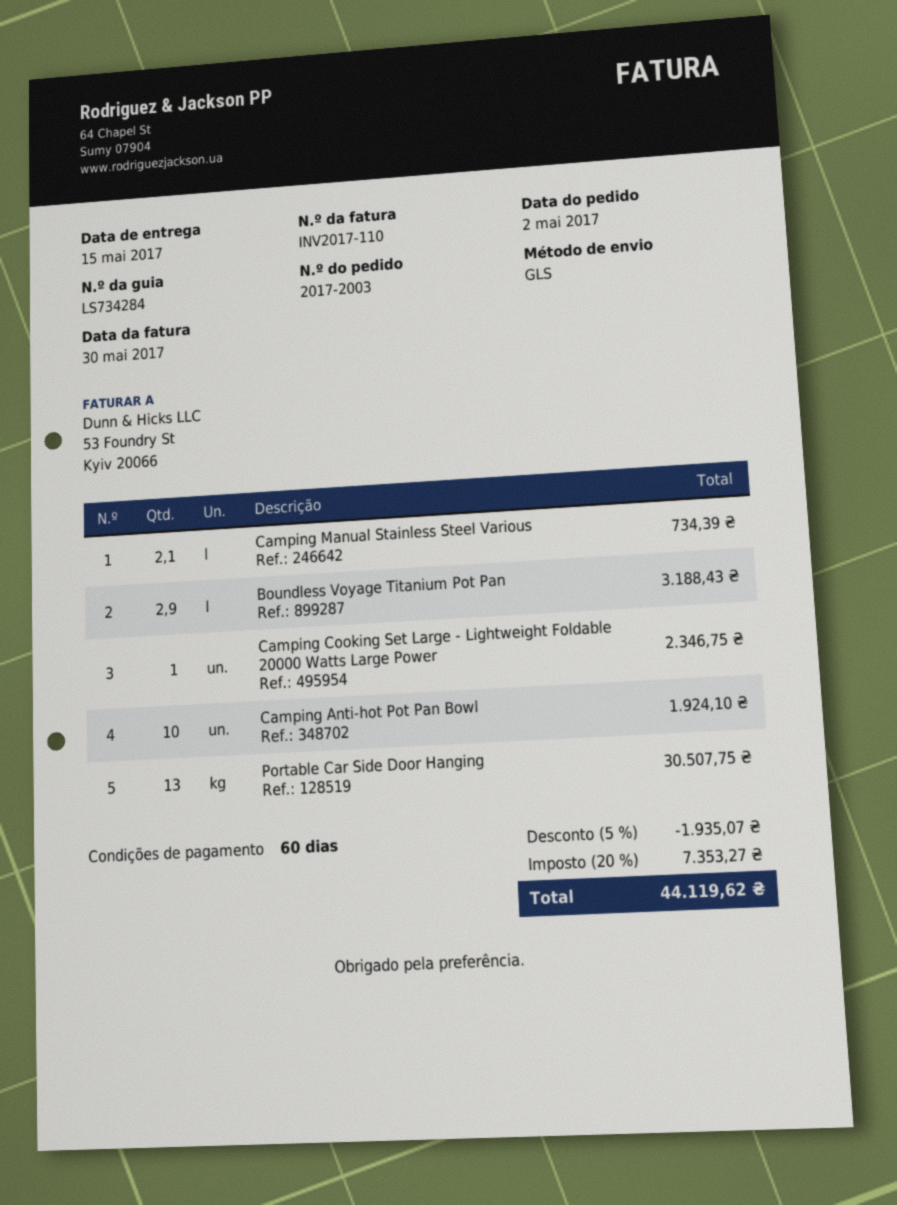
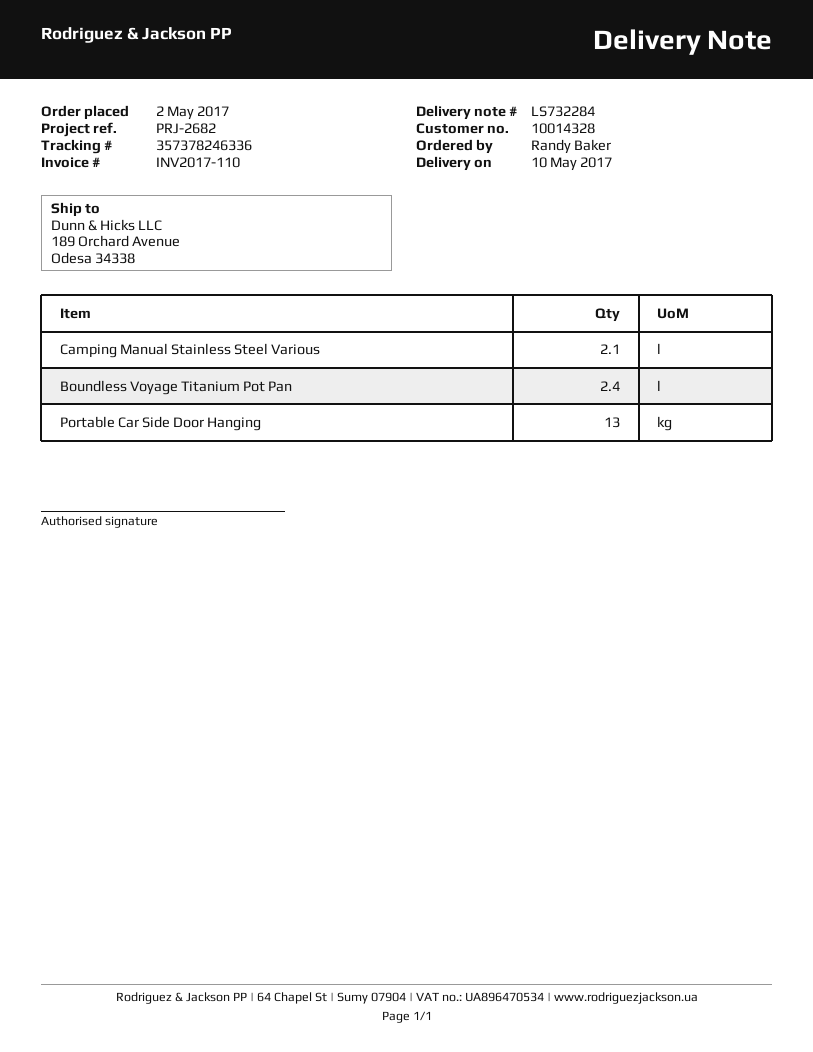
delivery note number: LS734284 -> LS732284
delivery date: 2017-05-15 -> 2017-05-10
Boundless Voyage Titanium Pot Pan: 2.9 -> 2.4
Camping Cooking Set Large - Lightweight Foldable 20000 Watts Large Power: 1 -> none
Camping Anti-hot Pot Pan Bowl: 10 -> none

